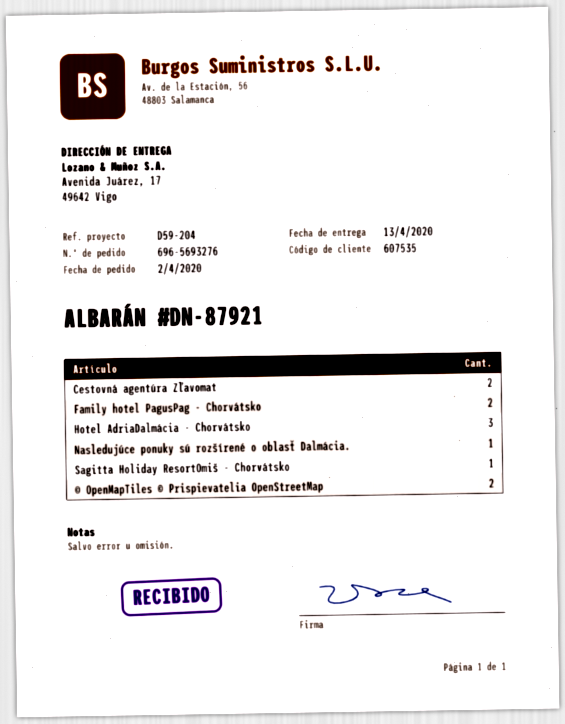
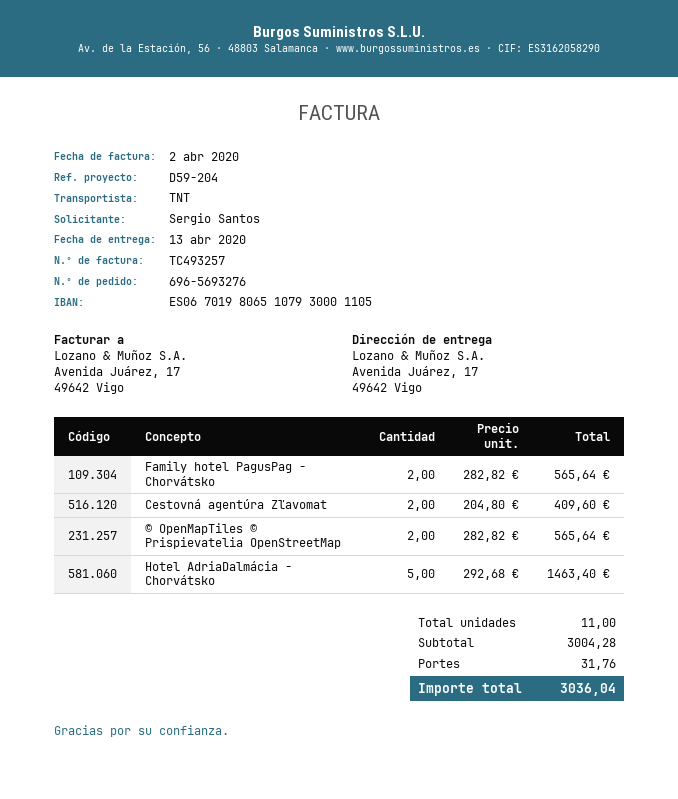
Hotel AdriaDalmácia - Chorvátsko: 3 -> 5
Nasledujúce ponuky sú rozšírené o oblasť Dalmácia.: 1 -> none
Sagitta Holiday ResortOmiš - Chorvátsko: 1 -> none

